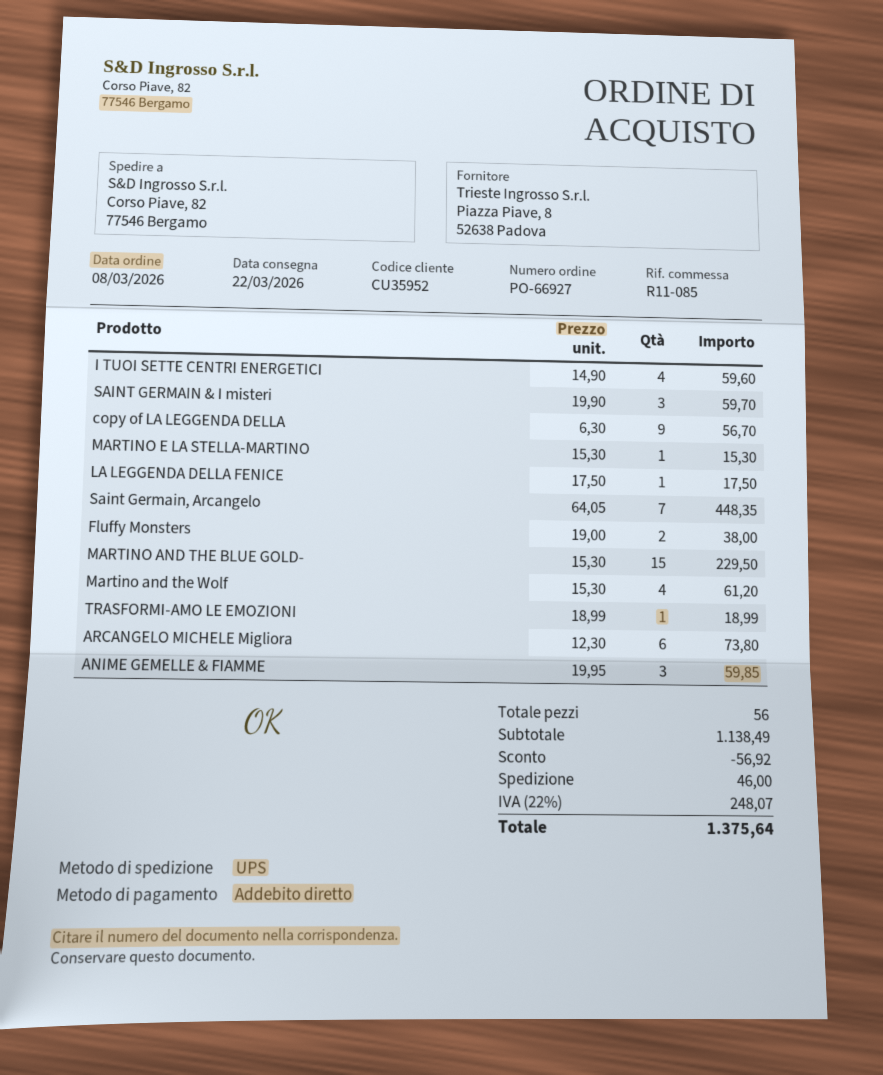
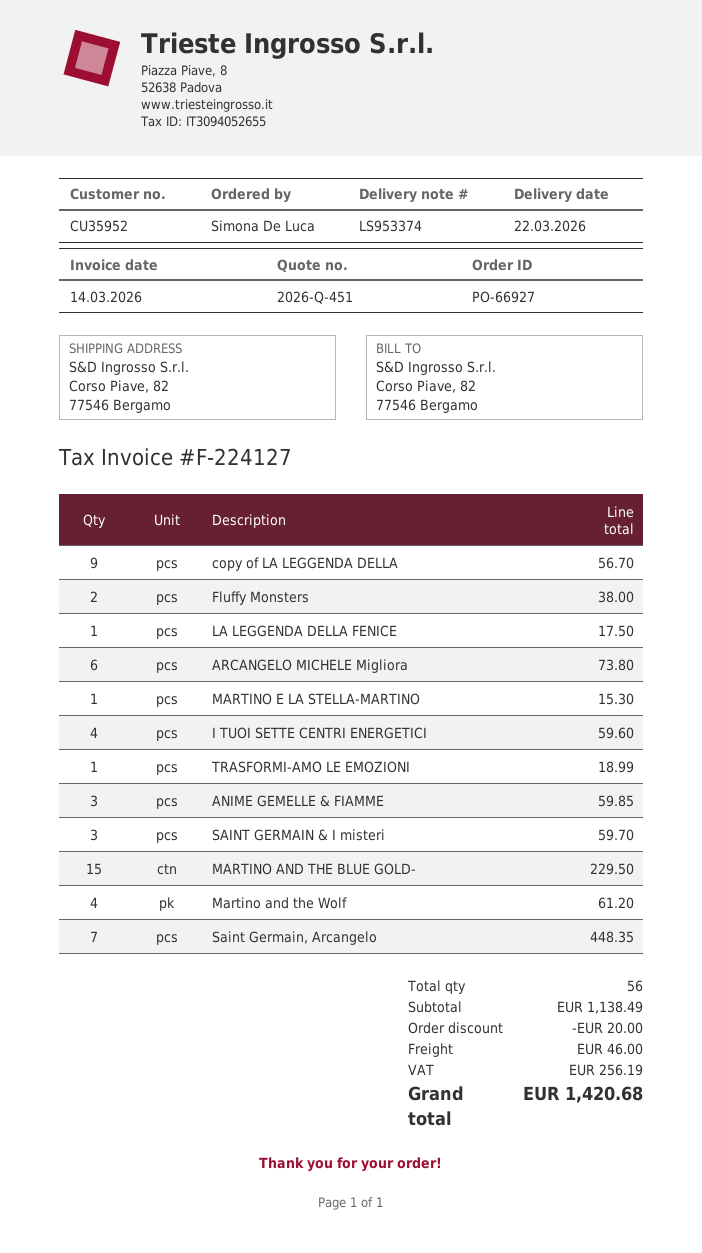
discount: 56.92 -> 20.00
tax: 248.07 -> 256.19
total: 1375.64 -> 1420.68

